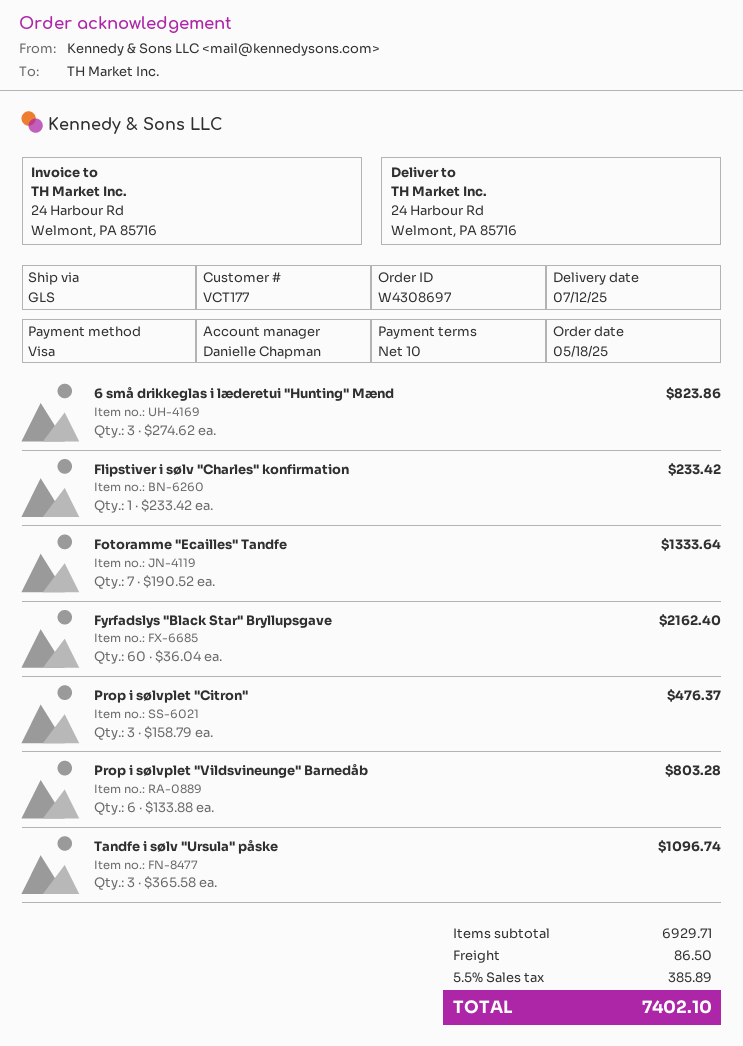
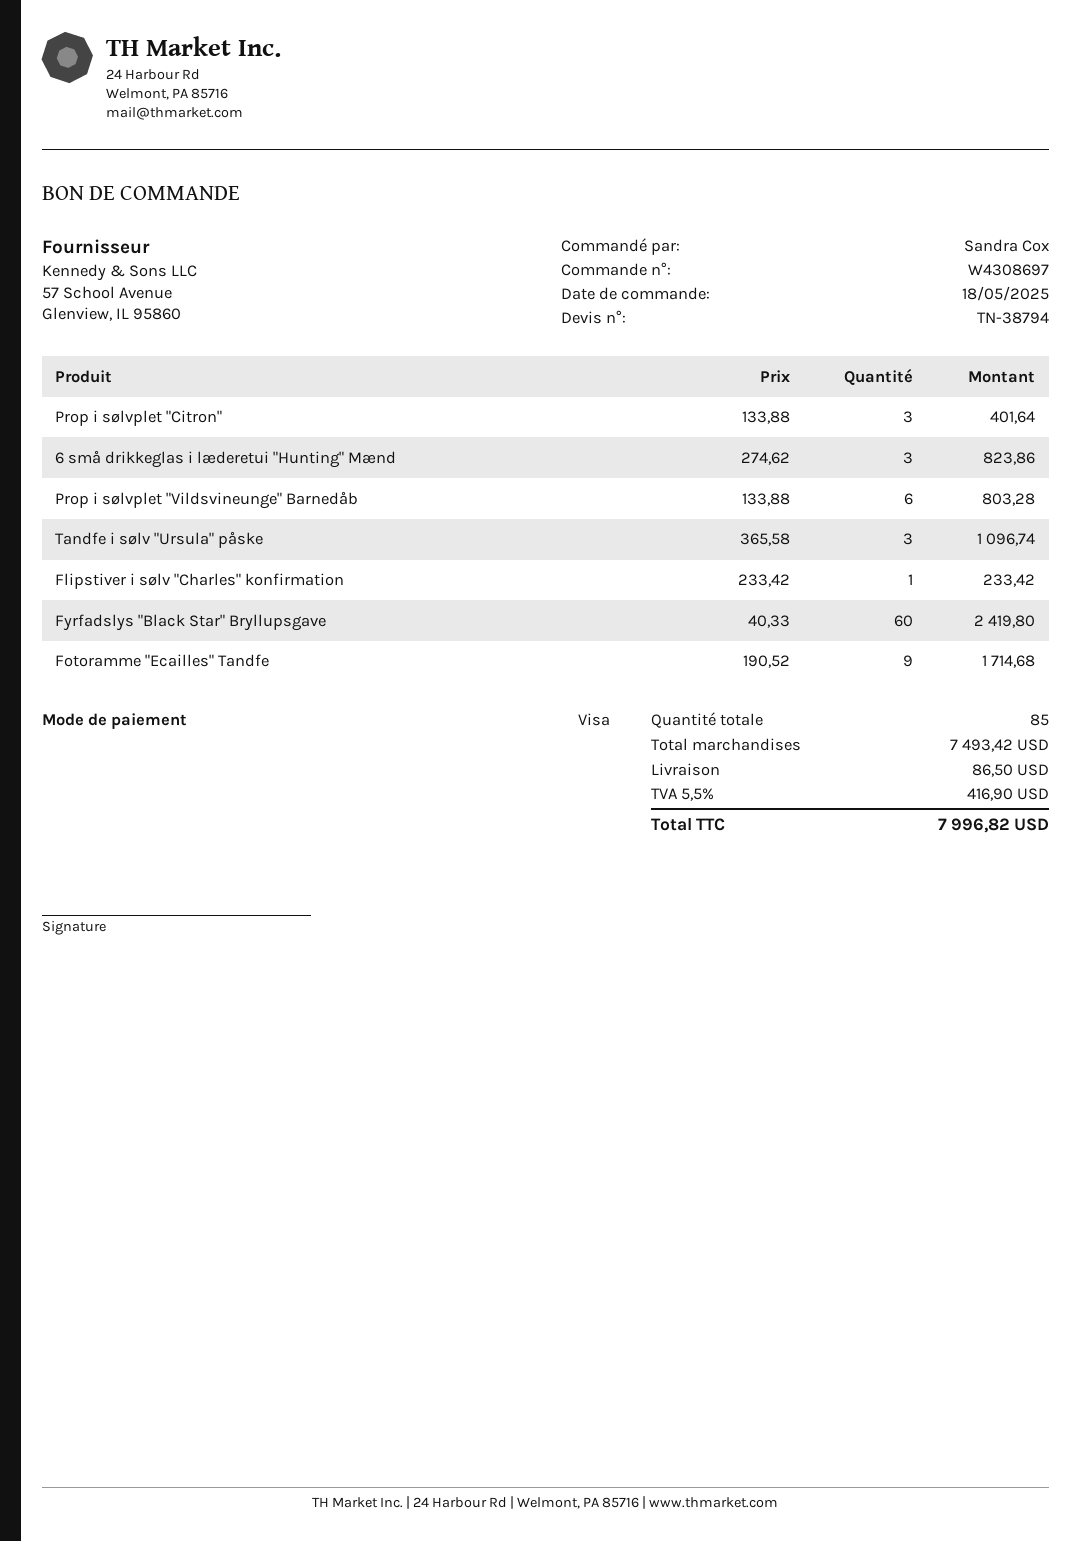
Fotoramme "Ecailles" Tandfe: 7 x 190.52 = 1333.64 -> 9 x 190.52 = 1714.68
Fyrfadslys "Black Star" Bryllupsgave: 60 x 36.04 = 2162.40 -> 60 x 40.33 = 2419.80
Prop i sølvplet "Citron": 3 x 158.79 = 476.37 -> 3 x 133.88 = 401.64
subtotal: 6929.71 -> 7493.42
tax: 5.5% = 385.89 -> 5.5% = 416.90
total: 7402.10 -> 7996.82

